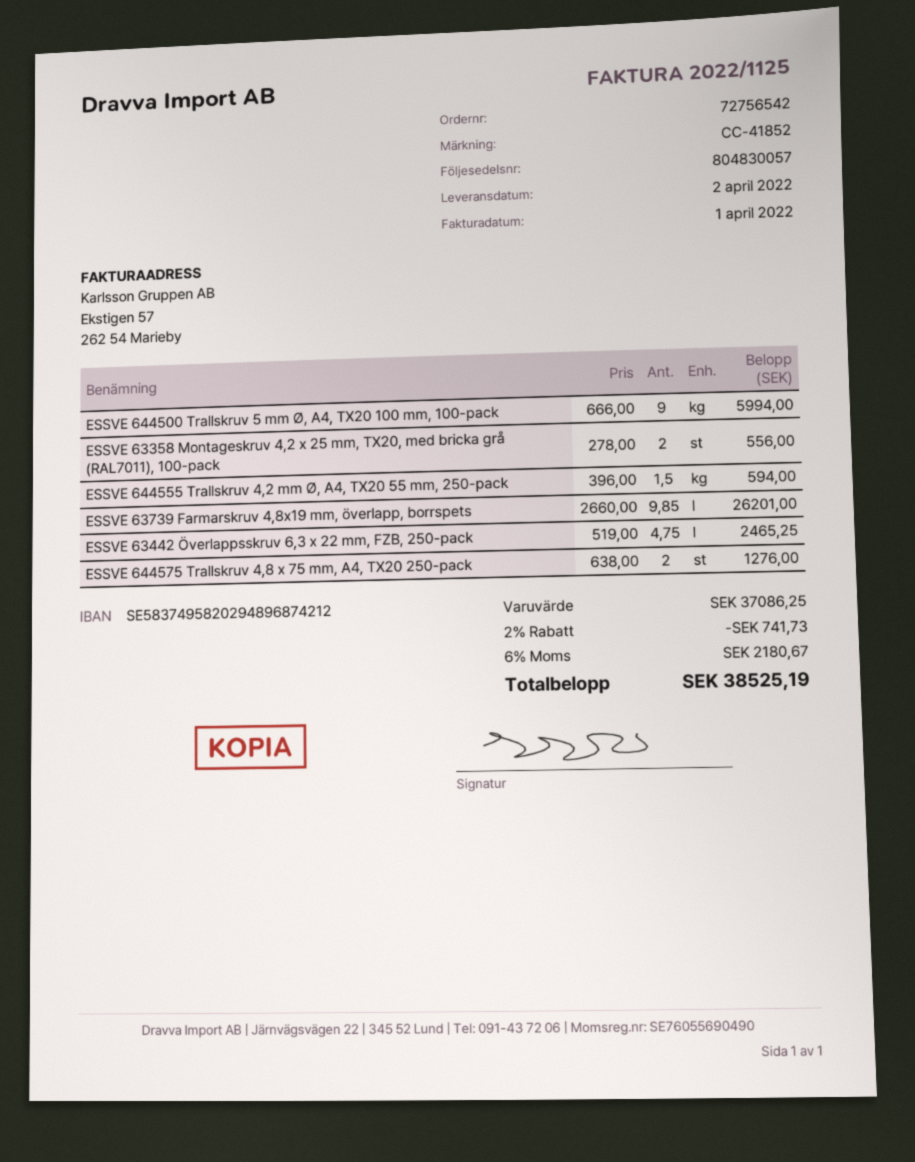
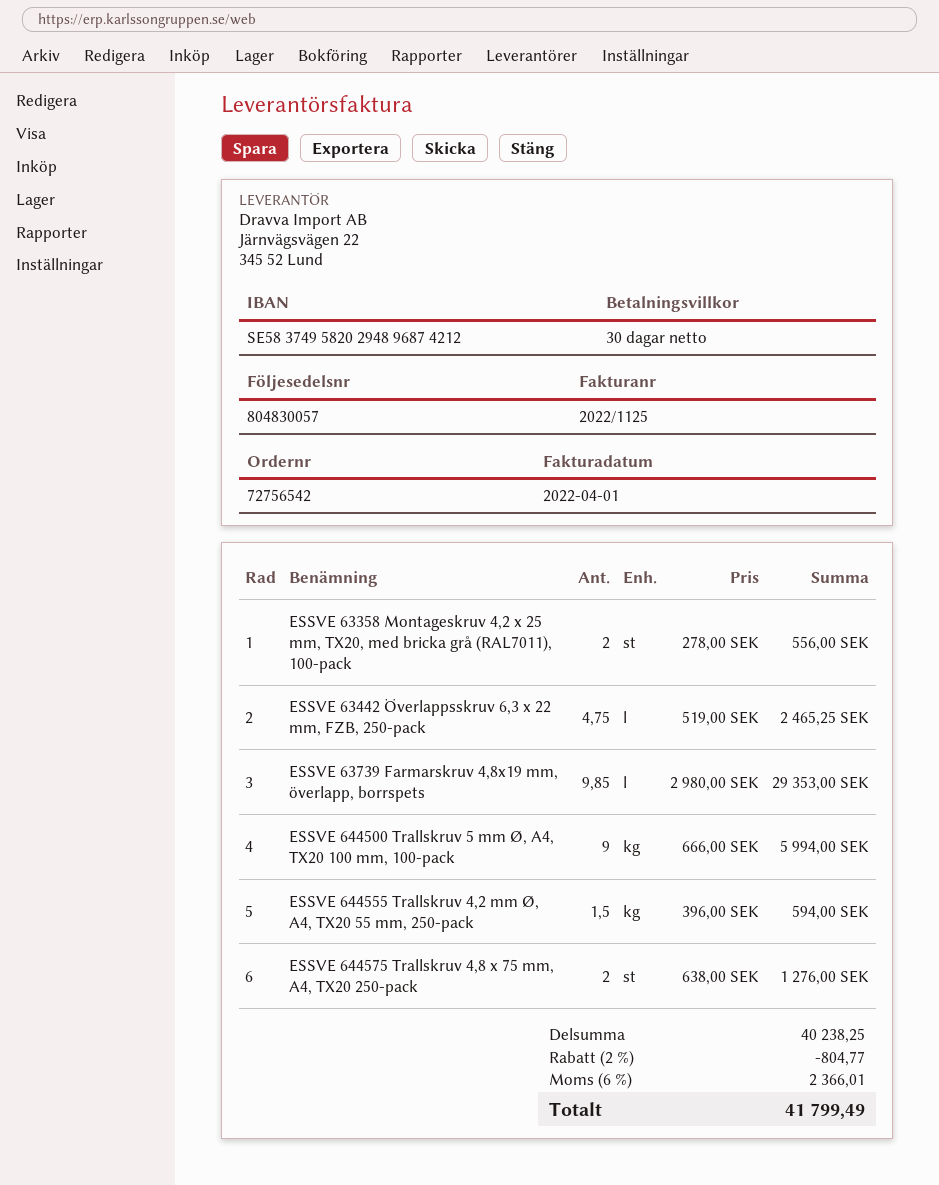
ESSVE 63739 Farmarskruv 4,8x19 mm, överlapp, borrspets: 9.85 x 2660.00 = 26201.00 -> 9.85 x 2980.00 = 29353.00
subtotal: 37086.25 -> 40238.25
discount: 2% = 741.73 -> 2% = 804.77
tax: 6% = 2180.67 -> 6% = 2366.01
total: 38525.19 -> 41799.49

